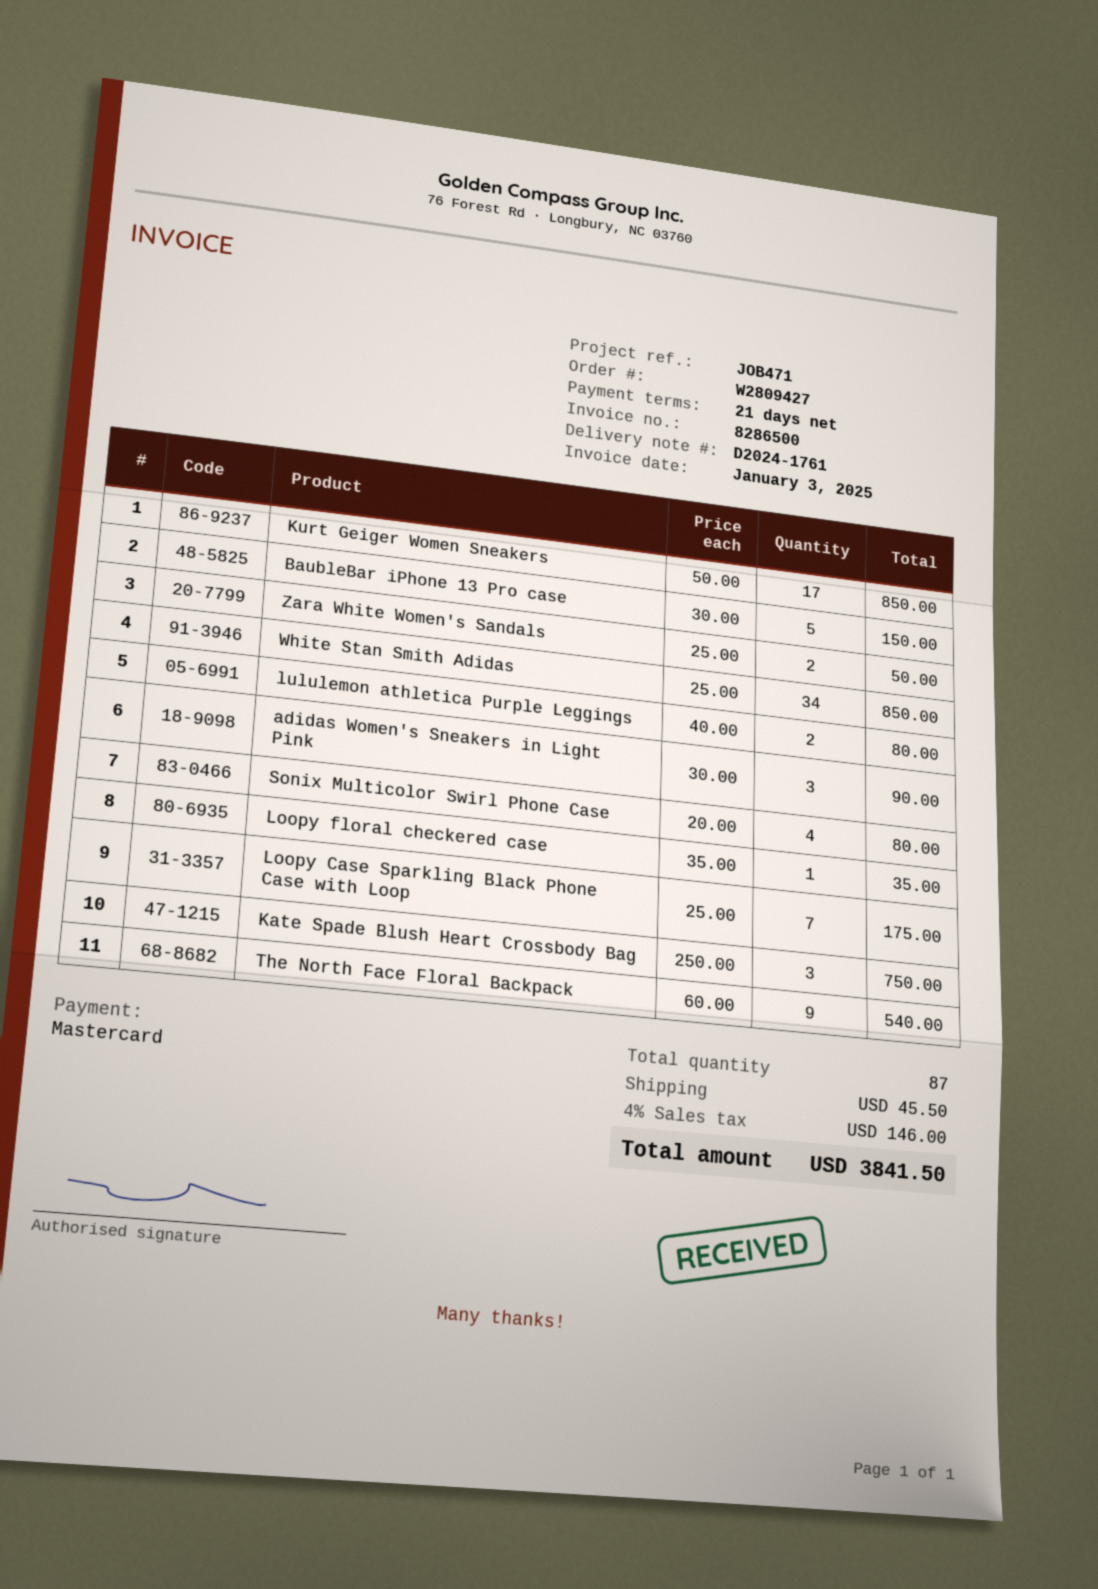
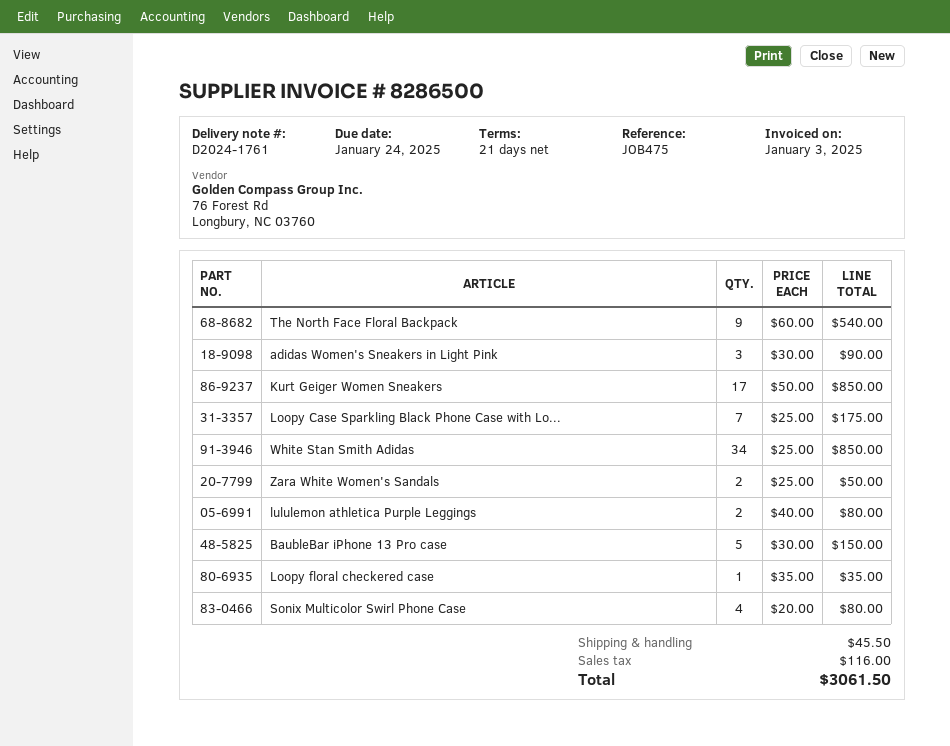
reference: JOB471 -> JOB475
Kate Spade Blush Heart Crossbody Bag: 3 x 250.00 = 750.00 -> none
tax: 146.00 -> 116.00
total: 3841.50 -> 3061.50

